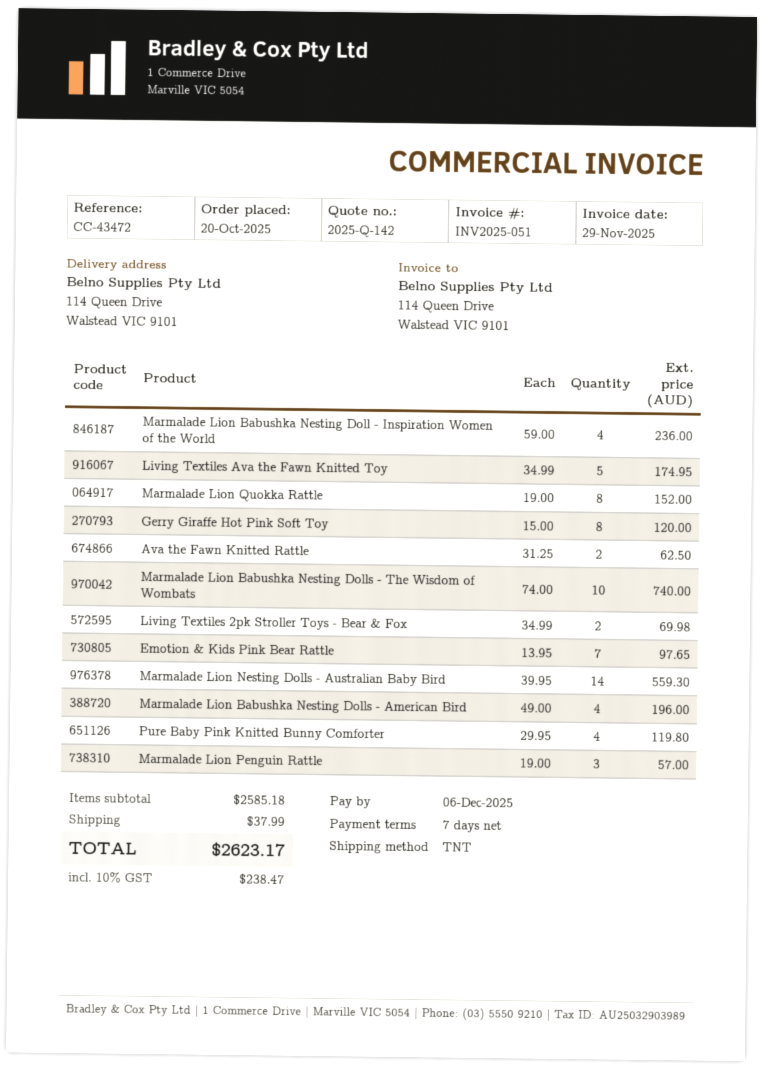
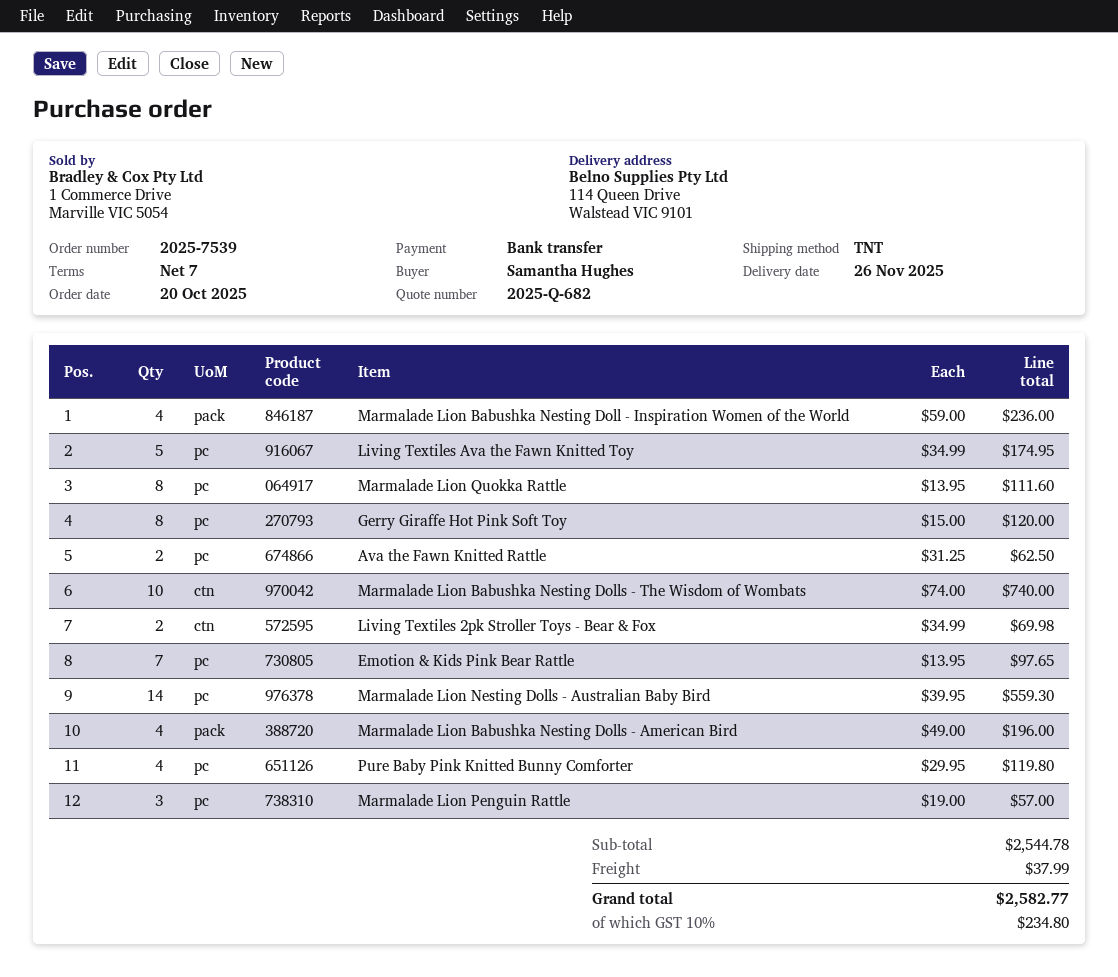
quote number: 2025-Q-142 -> 2025-Q-682
Marmalade Lion Quokka Rattle: 8 x 19.00 = 152.00 -> 8 x 13.95 = 111.60
subtotal: 2585.18 -> 2544.78
tax: 10% = 238.47 -> 10% = 234.80
total: 2623.17 -> 2582.77

